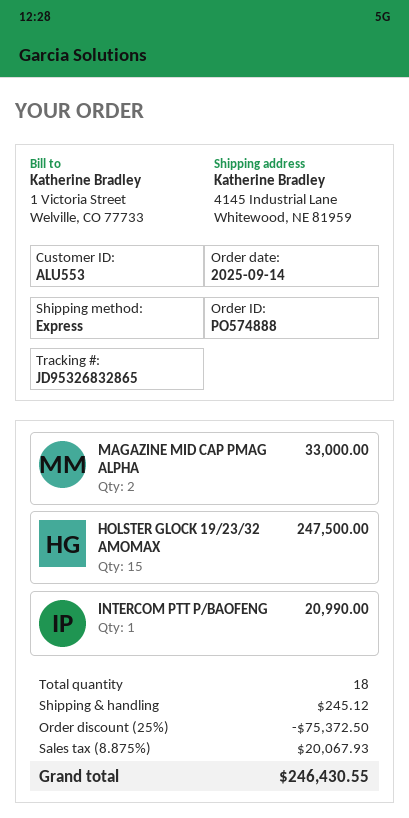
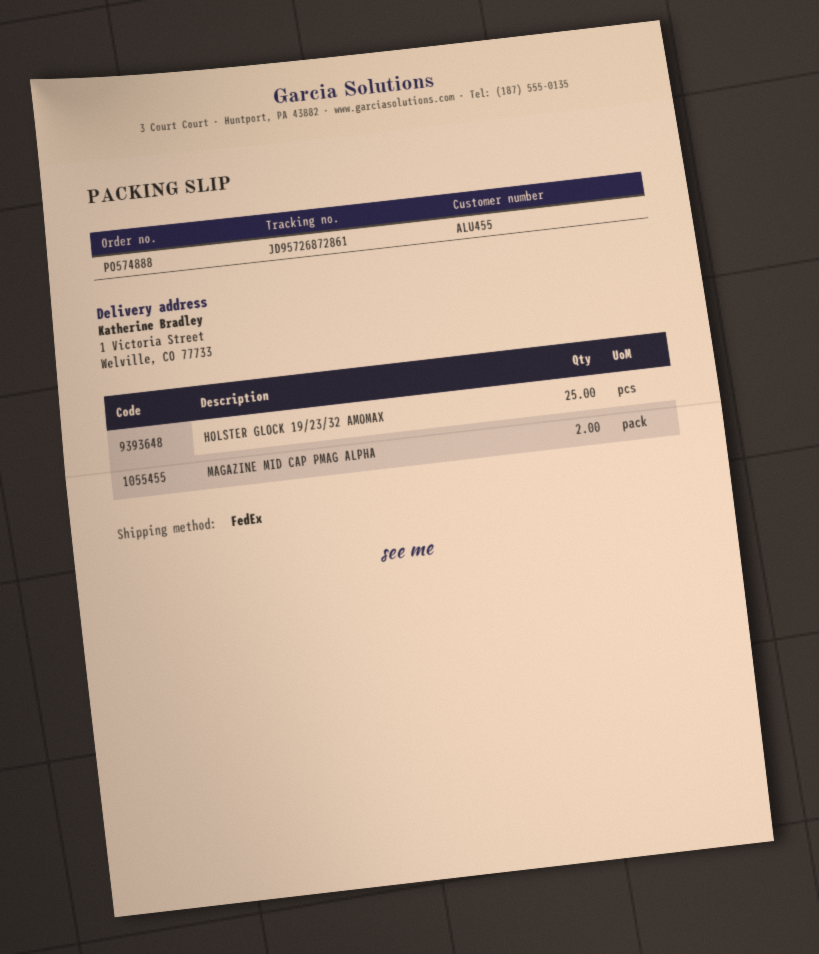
customer number: ALU553 -> ALU455
shipping method: express -> FedEx
tracking number: JD95326832865 -> JD95726872861
ship to: 4145 Industrial Lane, Whitewood, NE 81959 -> 1 Victoria Street, Welville, CO 77733
HOLSTER GLOCK 19/23/32 AMOMAX: 15 -> 25
INTERCOM PTT P/BAOFENG: 1 -> none

